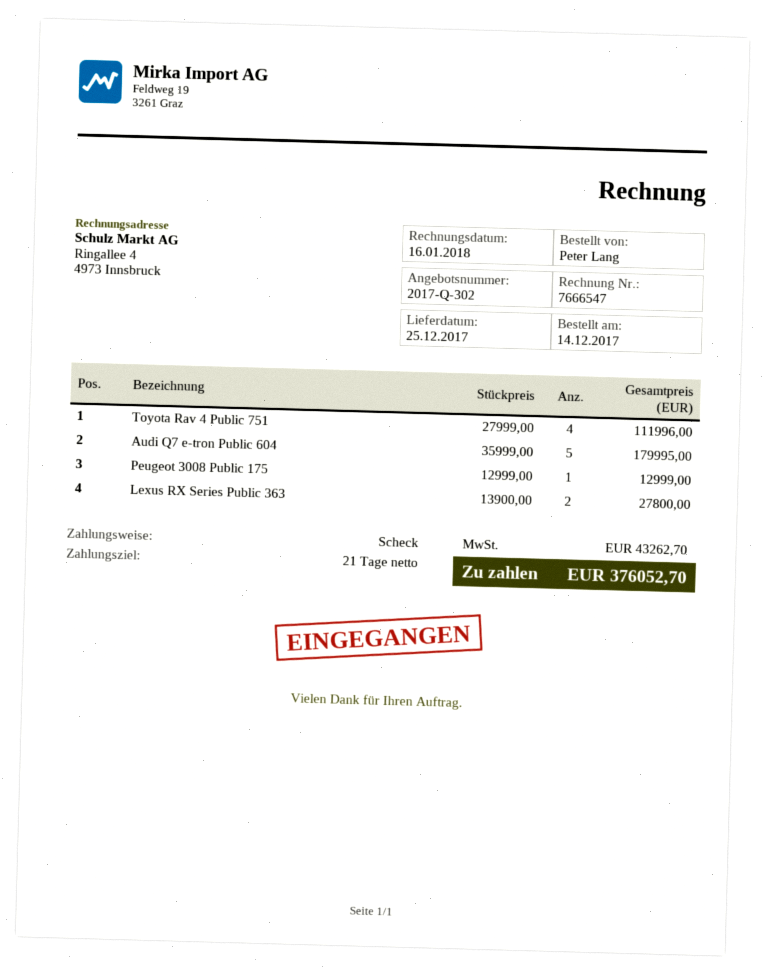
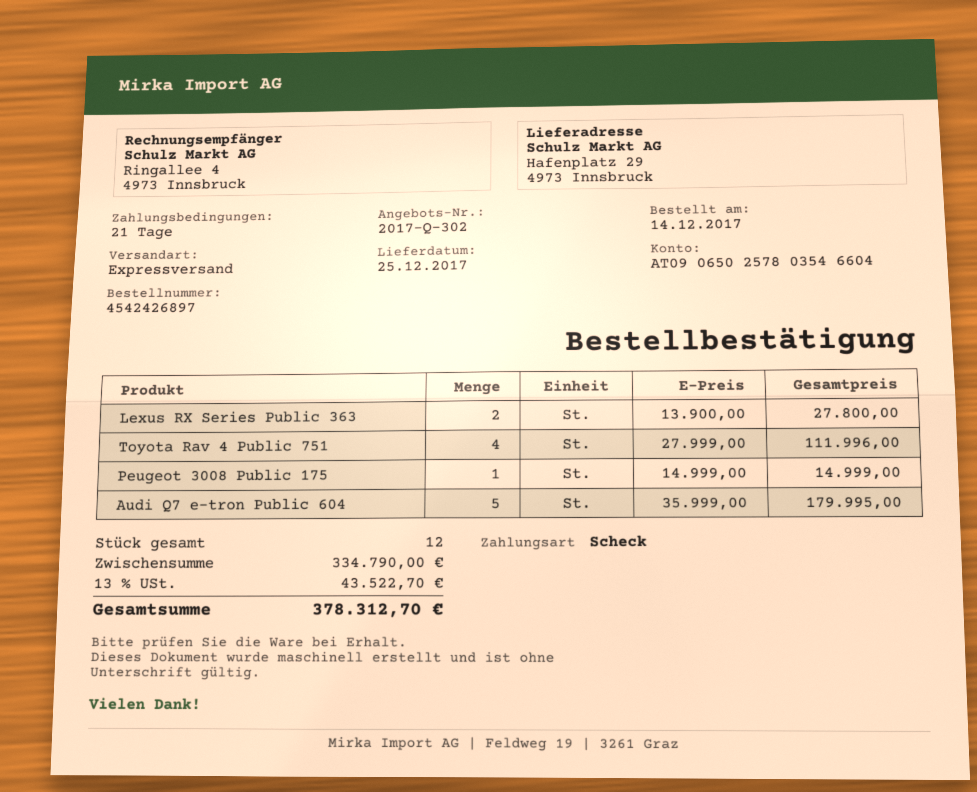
Peugeot 3008 Public 175: 1 x 12999.00 = 12999.00 -> 1 x 14999.00 = 14999.00
tax: 43262.70 -> 43522.70
total: 376052.70 -> 378312.70

